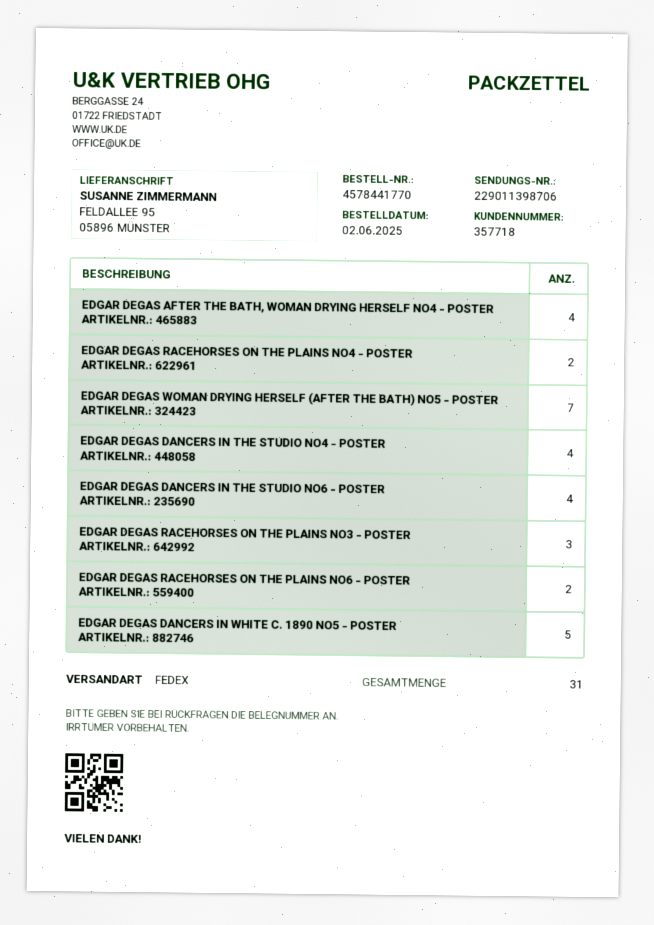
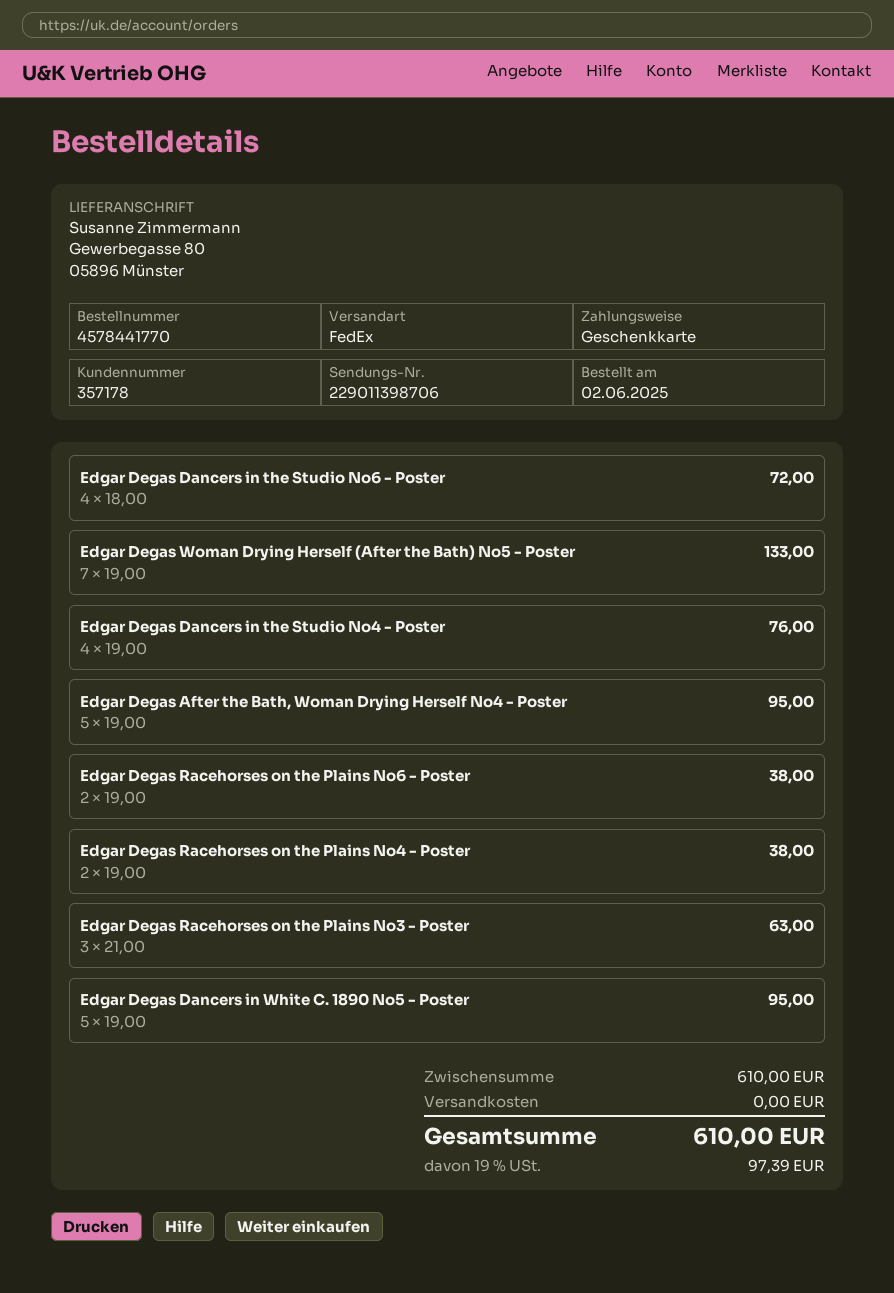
customer number: 357718 -> 357178
ship to: FELDALLEE 95, 05896 MÜNSTER -> Gewerbegasse 80, 05896 Münster
EDGAR DEGAS AFTER THE BATH, WOMAN DRYING HERSELF NO4 - POSTER: 4 -> 5

